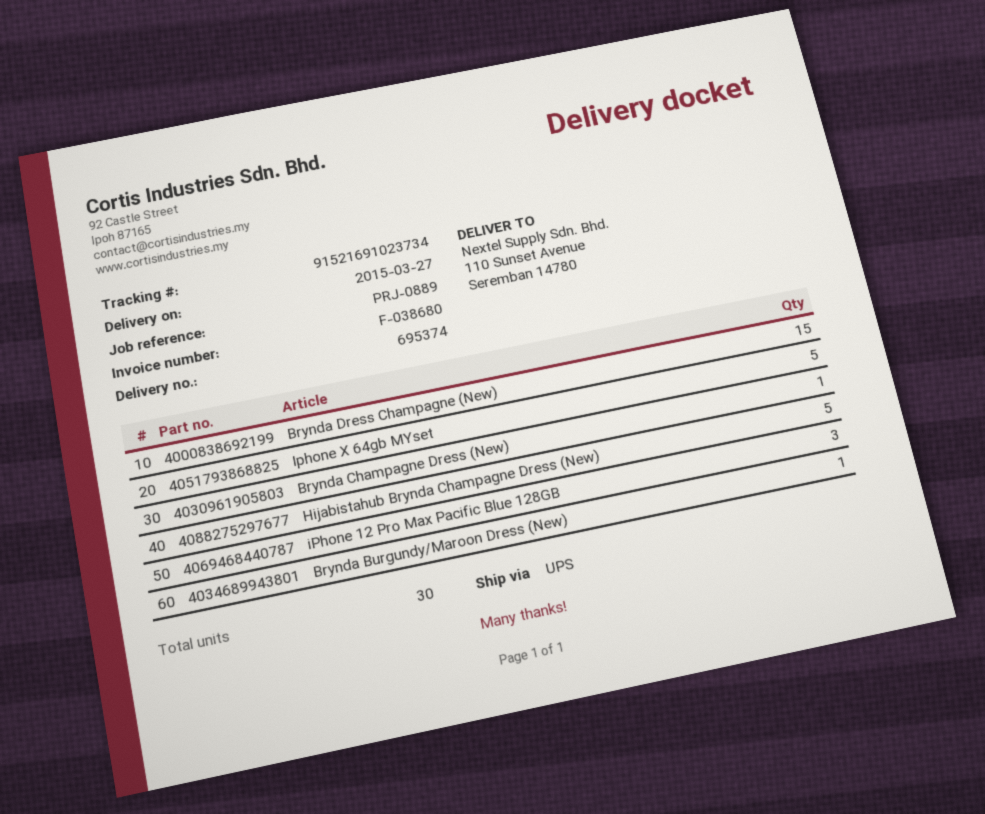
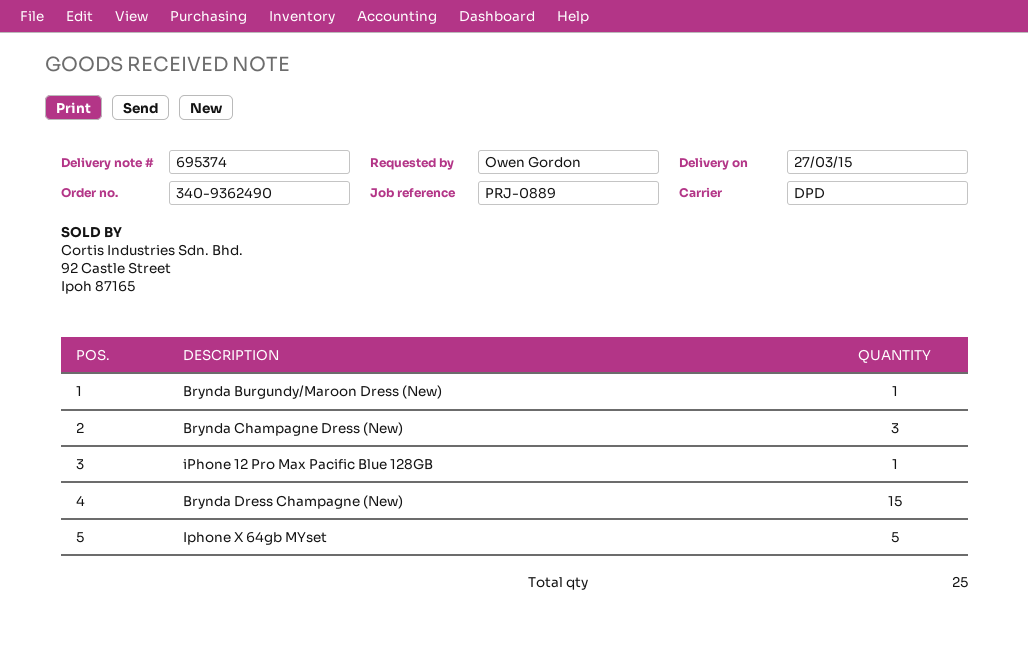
shipping method: UPS -> DPD
Brynda Champagne Dress (New): 1 -> 3
Hijabistahub Brynda Champagne Dress (New): 5 -> none
iPhone 12 Pro Max Pacific Blue 128GB: 3 -> 1
total quantity: 30 -> 25

